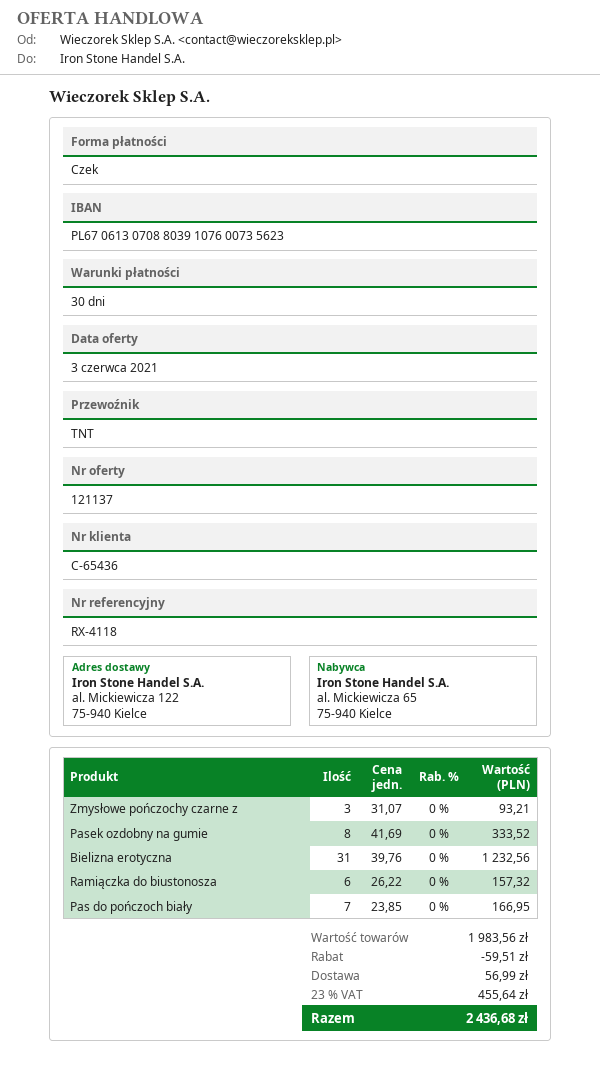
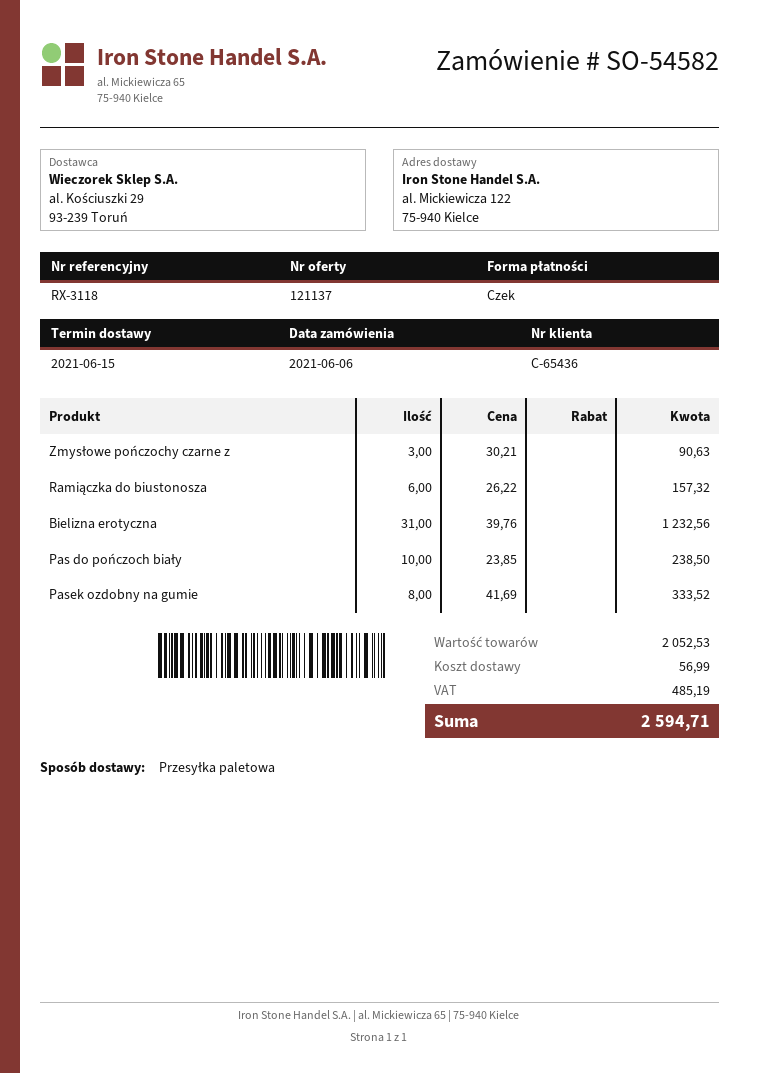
reference: RX-4118 -> RX-3118
shipping method: TNT -> pallet freight
Zmysłowe pończochy czarne z: 3 x 31.07 = 93.21 -> 3 x 30.21 = 90.63
Pas do pończoch biały: 7 x 23.85 = 166.95 -> 10 x 23.85 = 238.50
subtotal: 1983.56 -> 2052.53
discount: 59.51 -> none
tax: 455.64 -> 485.19
total: 2436.68 -> 2594.71

